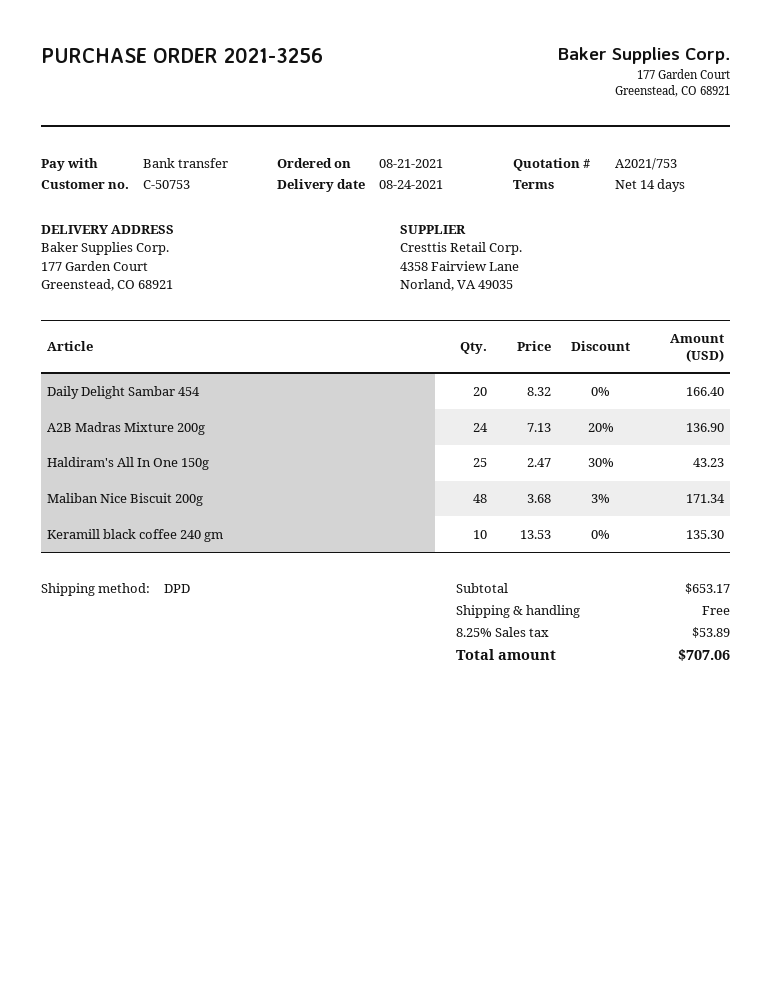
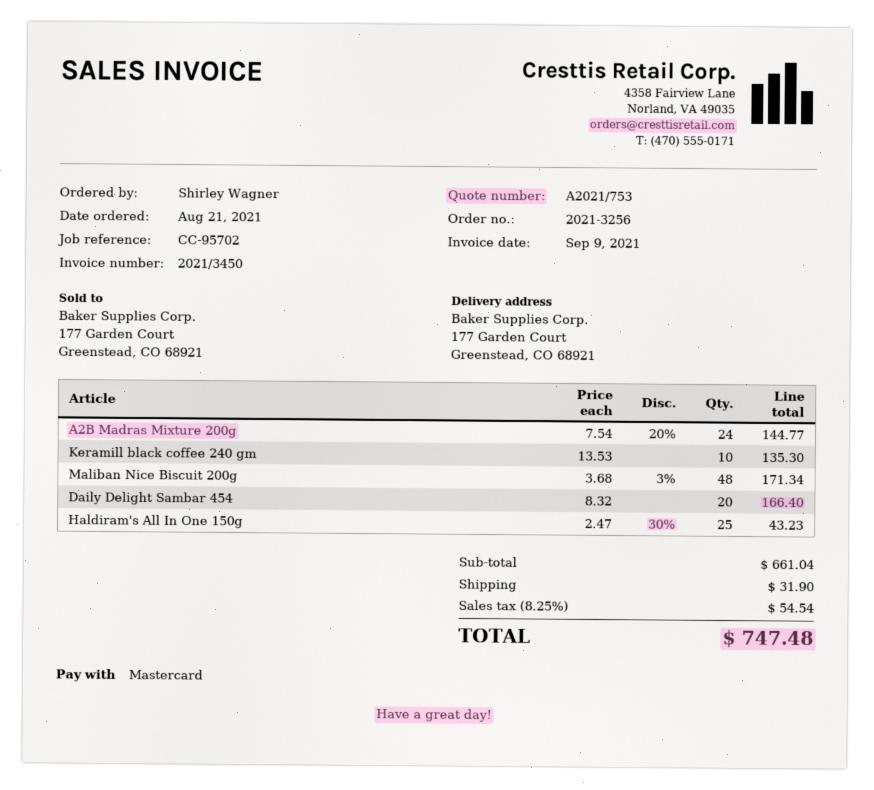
payment method: bank transfer -> Mastercard
A2B Madras Mixture 200g: 24 x 7.13 - 20% = 136.90 -> 24 x 7.54 - 20% = 144.77
subtotal: 653.17 -> 661.04
shipping: 0.00 -> 31.90
tax: 8.25% = 53.89 -> 8.25% = 54.54
total: 707.06 -> 747.48

